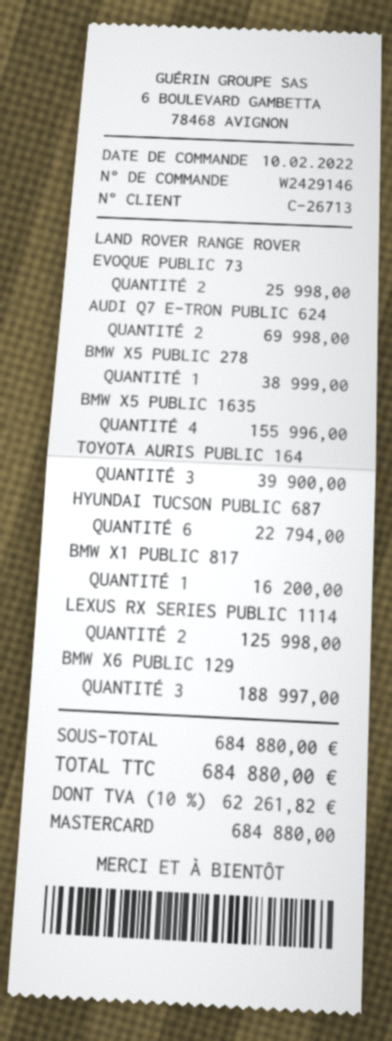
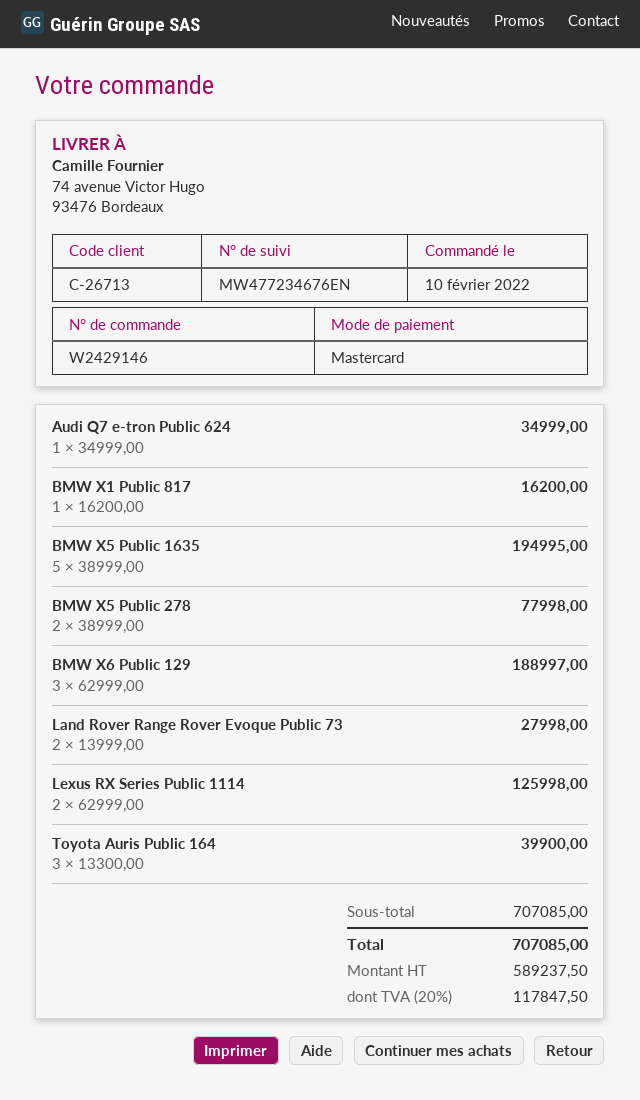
LAND ROVER RANGE ROVER EVOQUE PUBLIC 73: 2 for 25998.00 -> 2 for 27998.00
AUDI Q7 E-TRON PUBLIC 624: 2 for 69998.00 -> 1 for 34999.00
BMW X5 PUBLIC 278: 1 for 38999.00 -> 2 for 77998.00
BMW X5 PUBLIC 1635: 4 for 155996.00 -> 5 for 194995.00
HYUNDAI TUCSON PUBLIC 687: 6 for 22794.00 -> none
subtotal: 684880.00 -> 707085.00
tax: 10% = 62261.82 -> 20% = 117847.50
total: 684880.00 -> 707085.00

